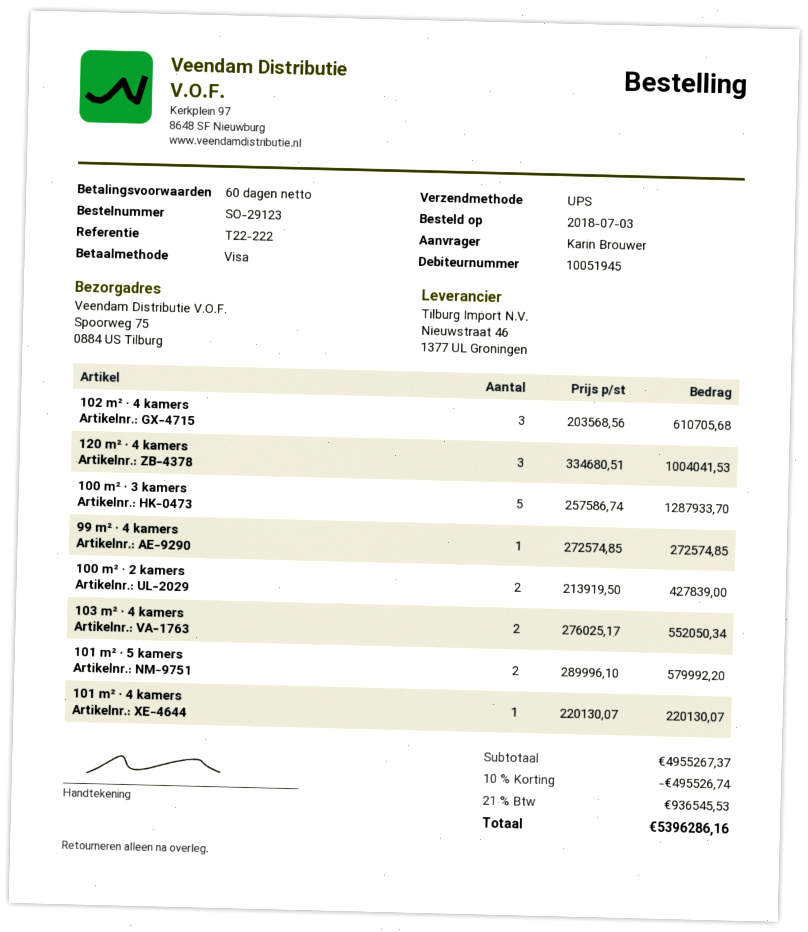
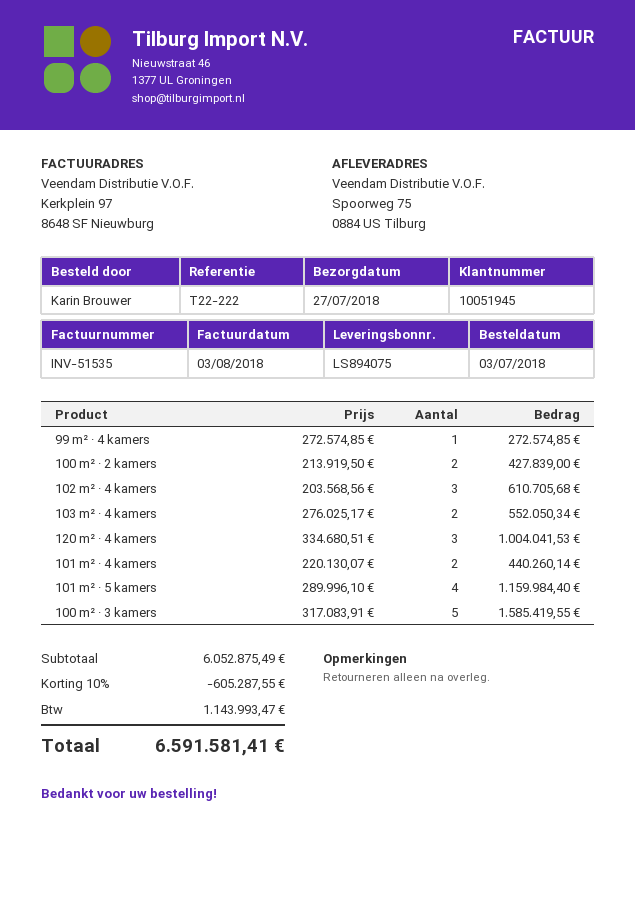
100 m² · 3 kamers: 5 x 257586.74 = 1287933.70 -> 5 x 317083.91 = 1585419.55
101 m² · 5 kamers: 2 x 289996.10 = 579992.20 -> 4 x 289996.10 = 1159984.40
101 m² · 4 kamers: 1 x 220130.07 = 220130.07 -> 2 x 220130.07 = 440260.14
subtotal: 4955267.37 -> 6052875.49
discount: 10% = 495526.74 -> 10% = 605287.55
tax: 936545.53 -> 1143993.47
total: 5396286.16 -> 6591581.41

